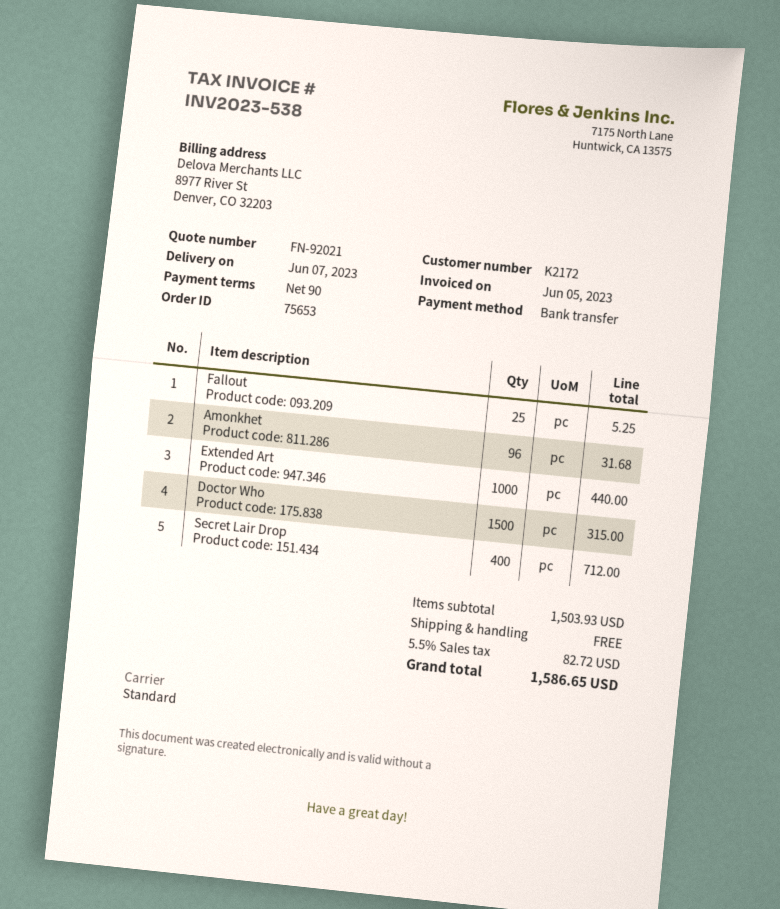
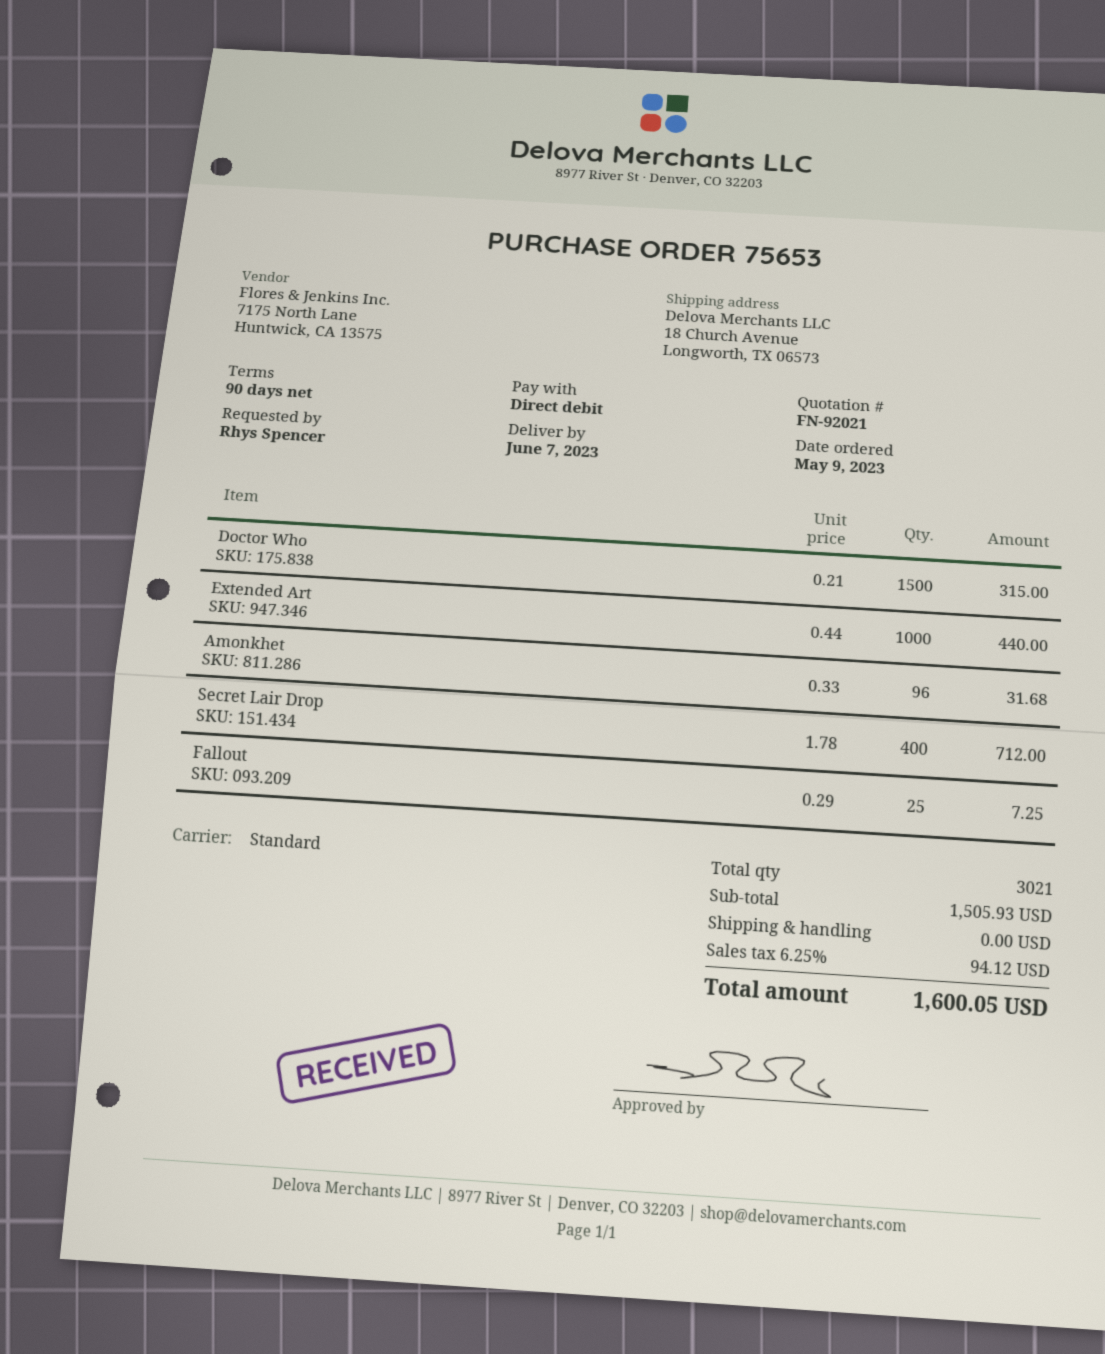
payment method: bank transfer -> direct debit
Fallout: 25 for 5.25 -> 25 for 7.25
subtotal: 1503.93 -> 1505.93
tax: 5.5% = 82.72 -> 6.25% = 94.12
total: 1586.65 -> 1600.05

